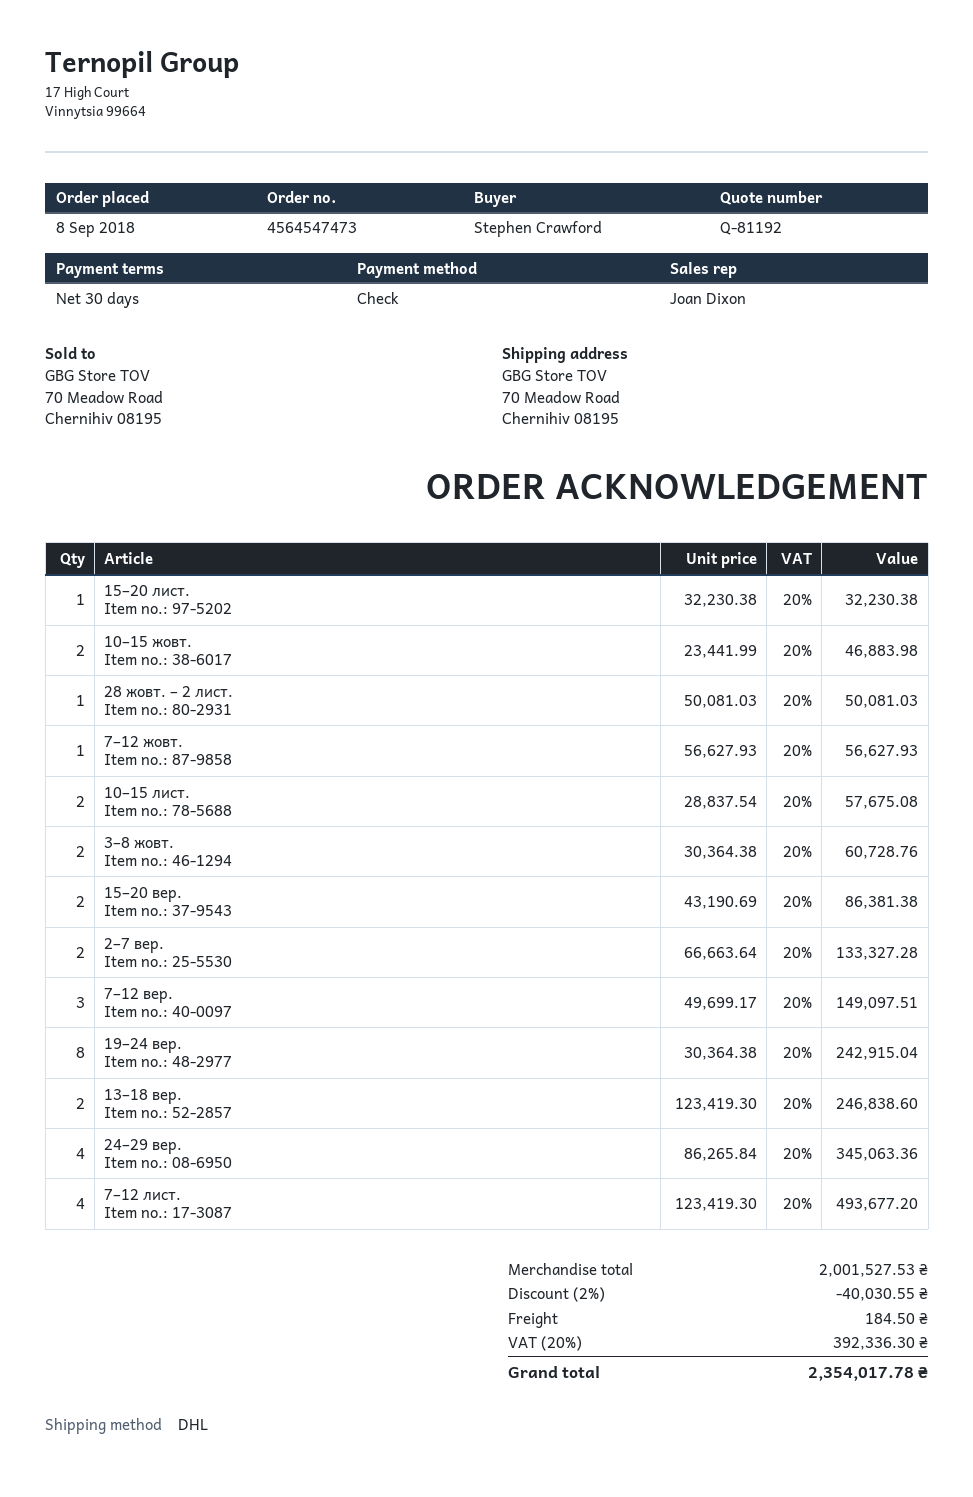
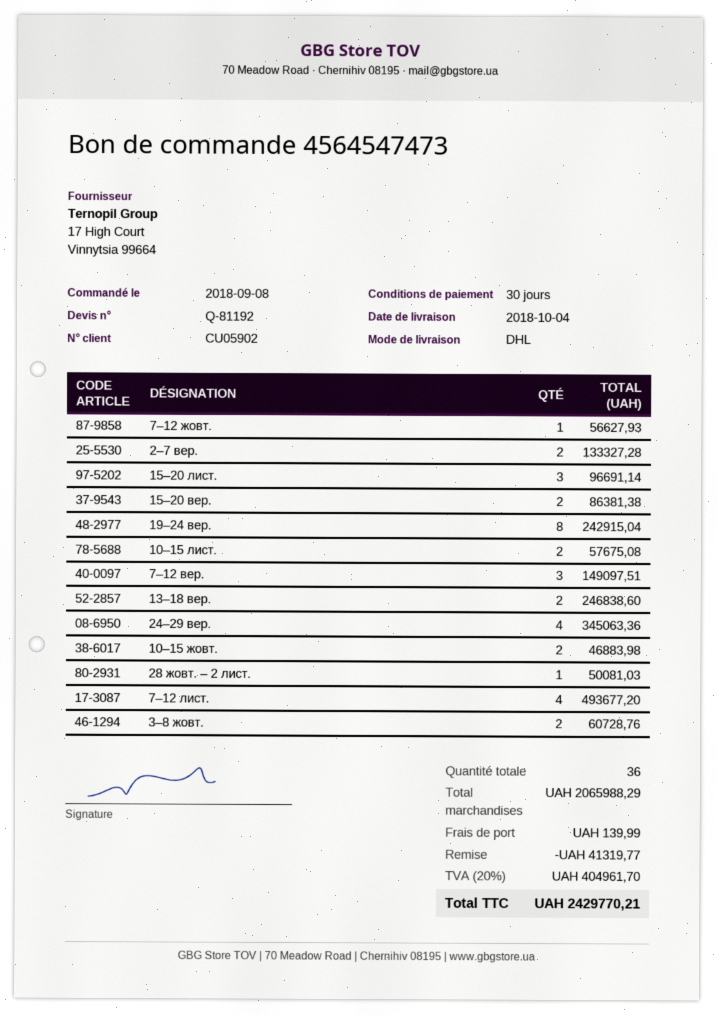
15–20 лист.: 1 for 32230.38 -> 3 for 96691.14
subtotal: 2001527.53 -> 2065988.29
discount: 40030.55 -> 41319.77
shipping: 184.50 -> 139.99
tax: 20% = 392336.30 -> 20% = 404961.70
total: 2354017.78 -> 2429770.21

